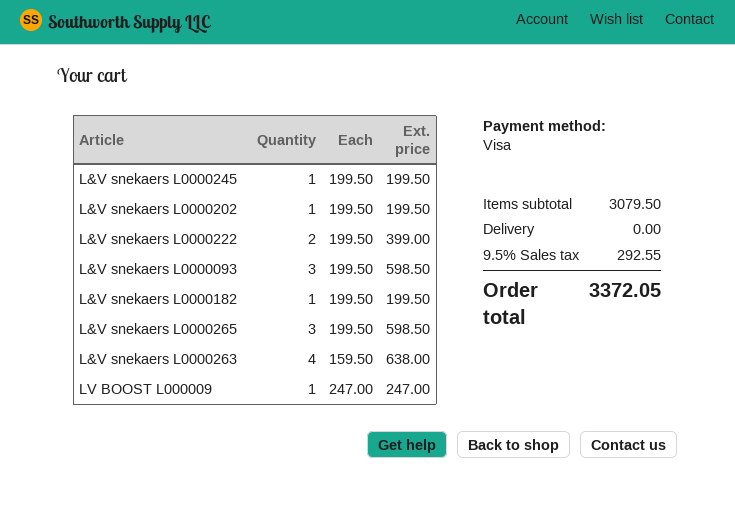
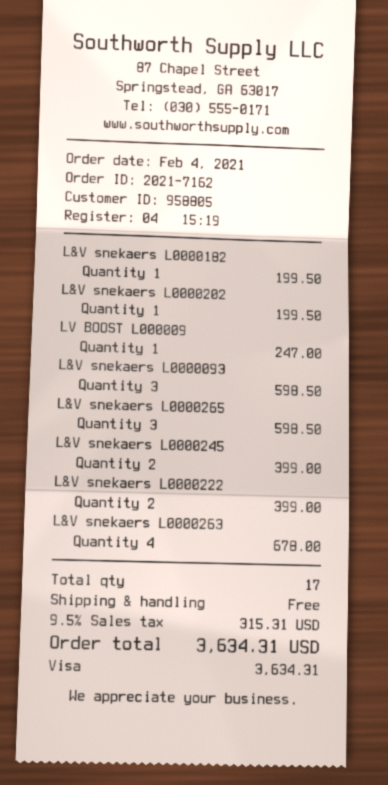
L&V snekaers L0000245: 1 for 199.50 -> 2 for 399.00
L&V snekaers L0000263: 4 for 638.00 -> 4 for 678.00
tax: 9.5% = 292.55 -> 9.5% = 315.31
total: 3372.05 -> 3634.31

